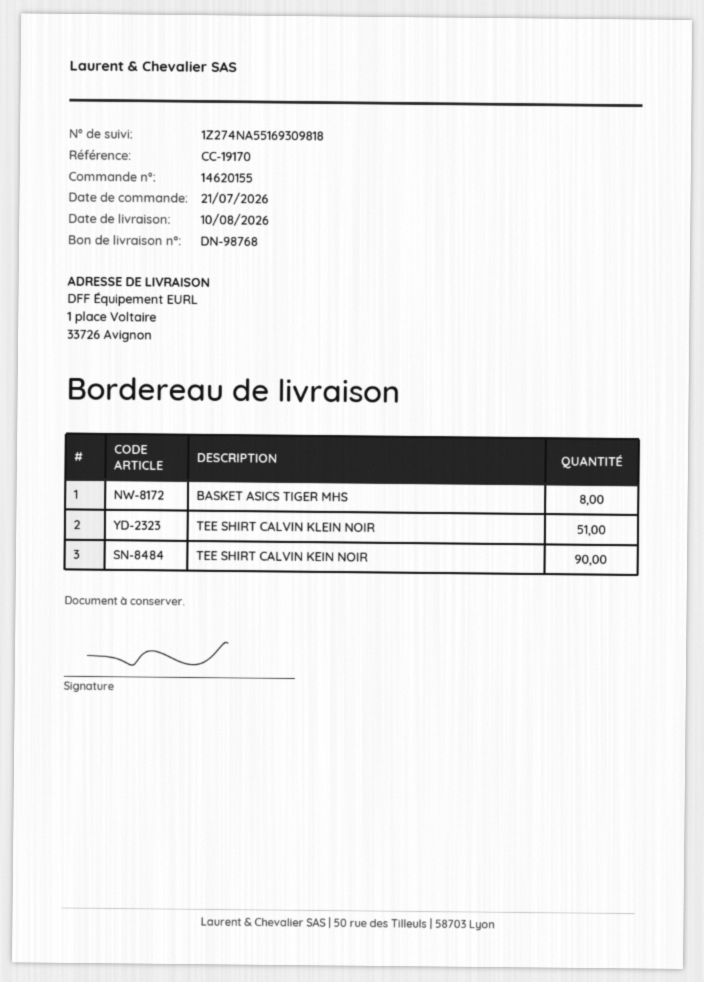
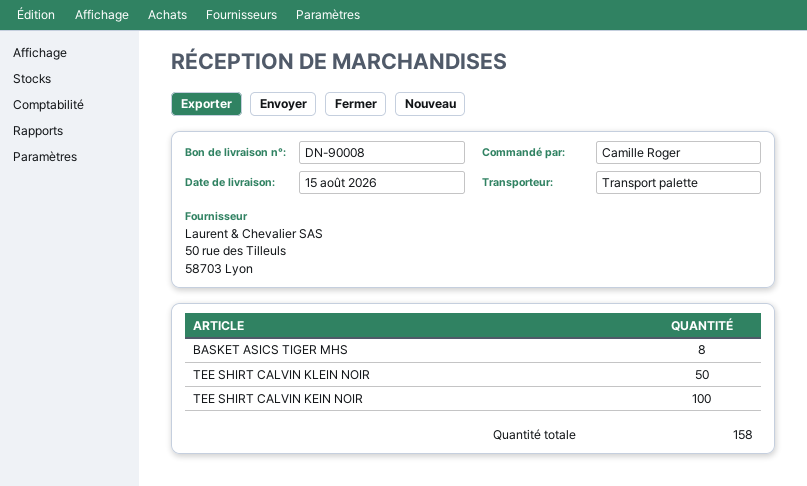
delivery note number: DN-98768 -> DN-90008
delivery date: 2026-08-10 -> 2026-08-15
TEE SHIRT CALVIN KLEIN NOIR: 51 -> 50
TEE SHIRT CALVIN KEIN NOIR: 90 -> 100

